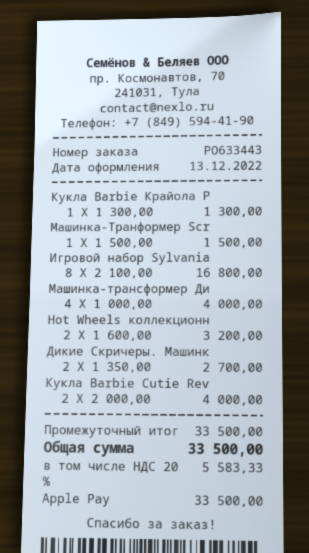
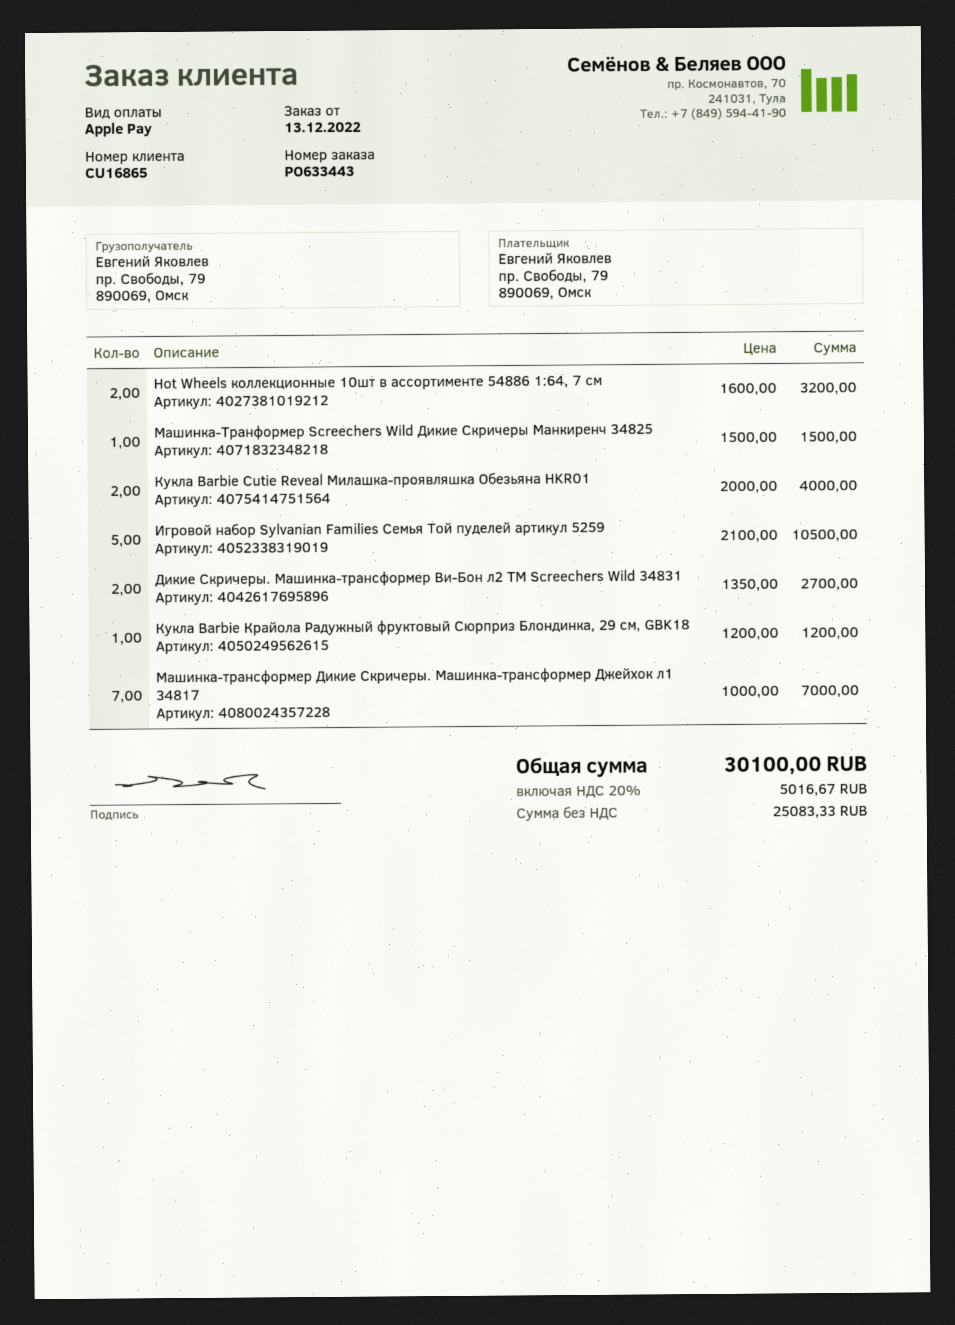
Кукла Barbie Крайола Р: 1 x 1300.00 = 1300.00 -> 1 x 1200.00 = 1200.00
Игровой набор Sylvania: 8 x 2100.00 = 16800.00 -> 5 x 2100.00 = 10500.00
Машинка-трансформер Ди: 4 x 1000.00 = 4000.00 -> 7 x 1000.00 = 7000.00
tax: 20% = 5583.33 -> 20% = 5016.67
total: 33500.00 -> 30100.00

